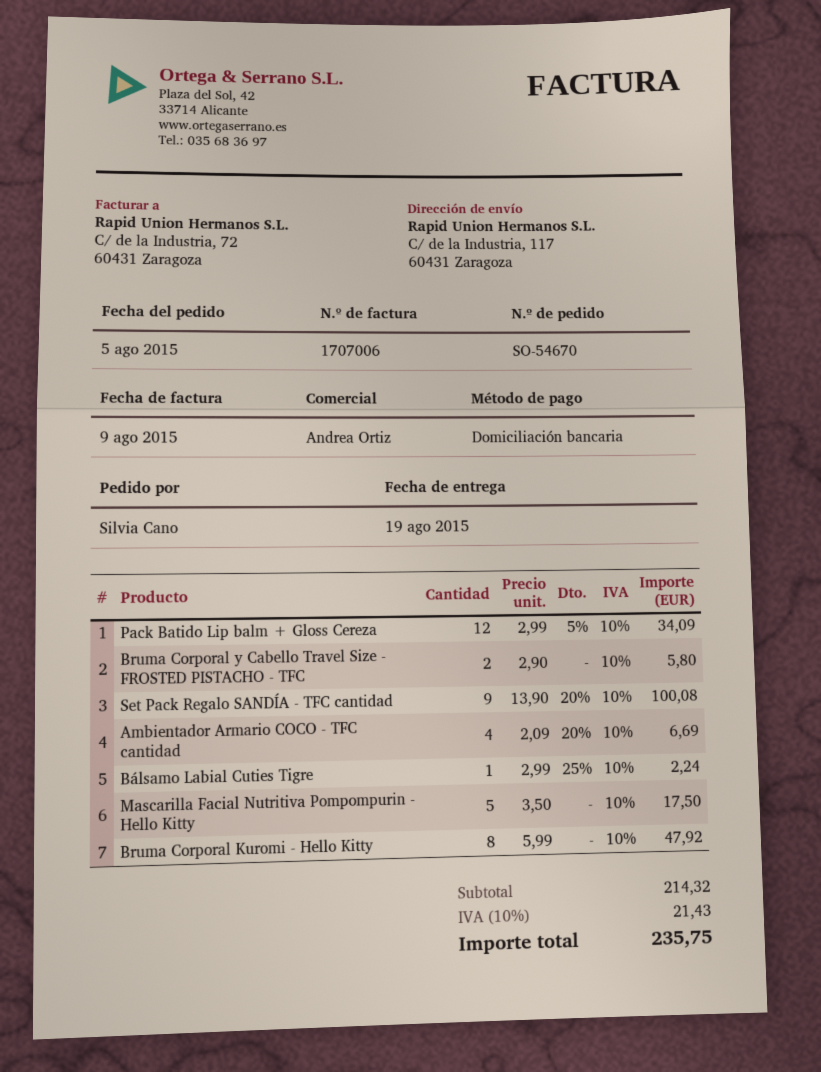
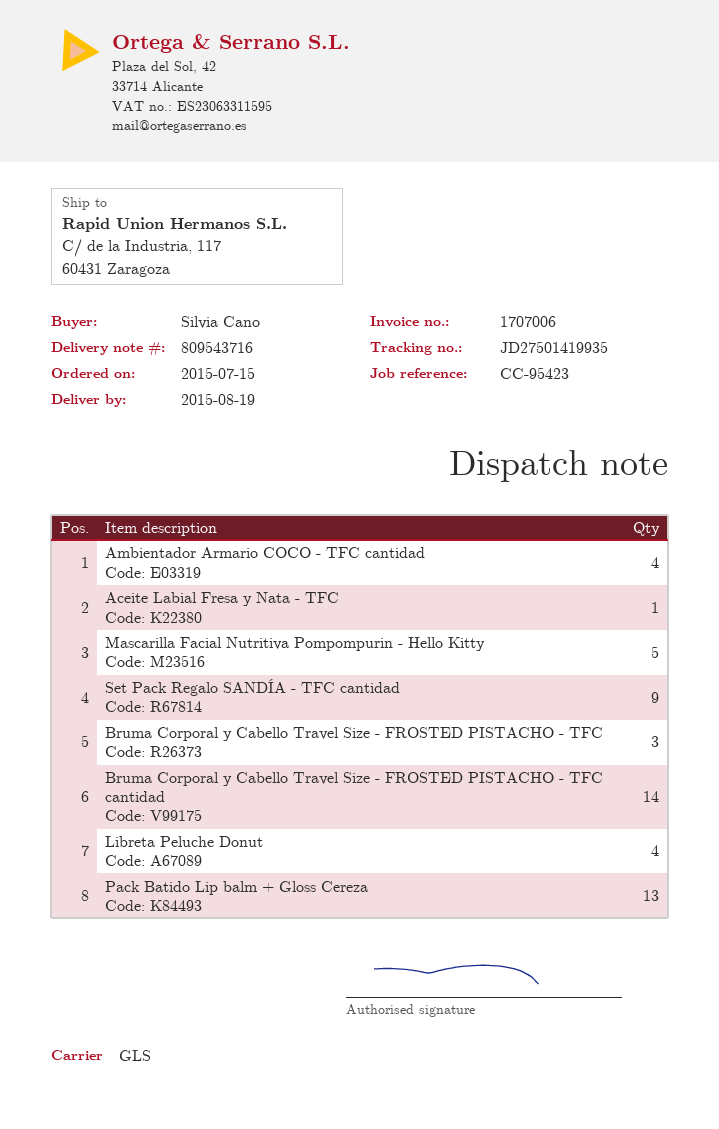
order date: 2015-08-05 -> 2015-07-15
Pack Batido Lip balm + Gloss Cereza: 12 -> 13
Bruma Corporal y Cabello Travel Size - FROSTED PISTACHO - TFC: 2 -> 3
Bálsamo Labial Cuties Tigre: 1 -> none
Bruma Corporal Kuromi - Hello Kitty: 8 -> none
Aceite Labial Fresa y Nata - TFC: none -> 1
Bruma Corporal y Cabello Travel Size - FROSTED PISTACHO - TFC cantidad: none -> 14
Libreta Peluche Donut: none -> 4

